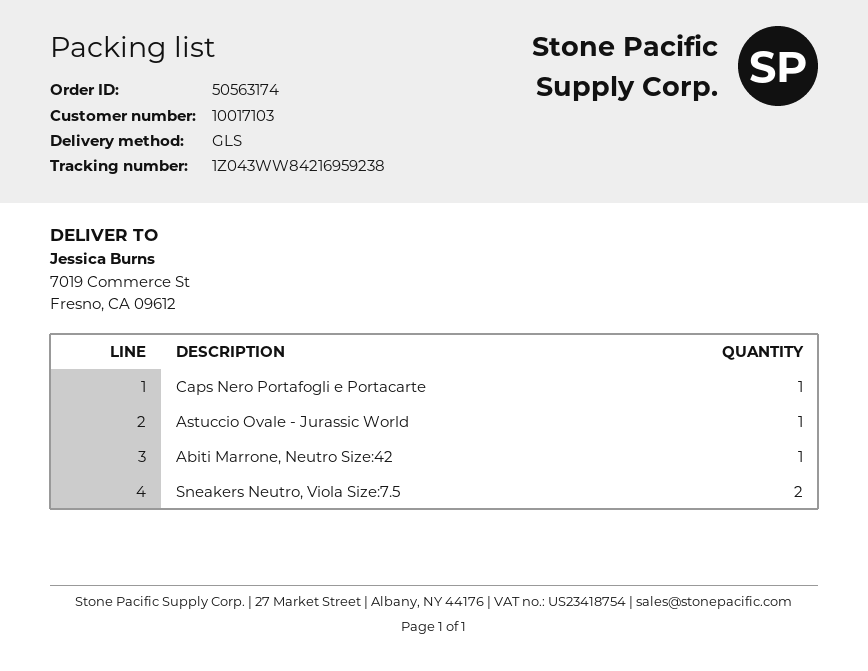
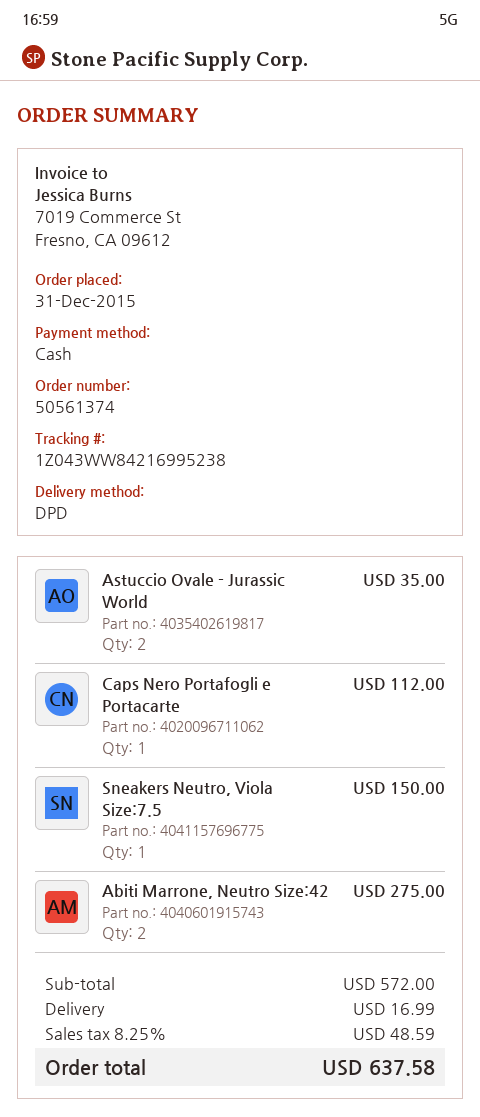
order number: 50563174 -> 50561374
shipping method: GLS -> DPD
tracking number: 1Z043WW84216959238 -> 1Z043WW84216995238
Astuccio Ovale - Jurassic World: 1 -> 2
Abiti Marrone, Neutro Size:42: 1 -> 2
Sneakers Neutro, Viola Size:7.5: 2 -> 1

